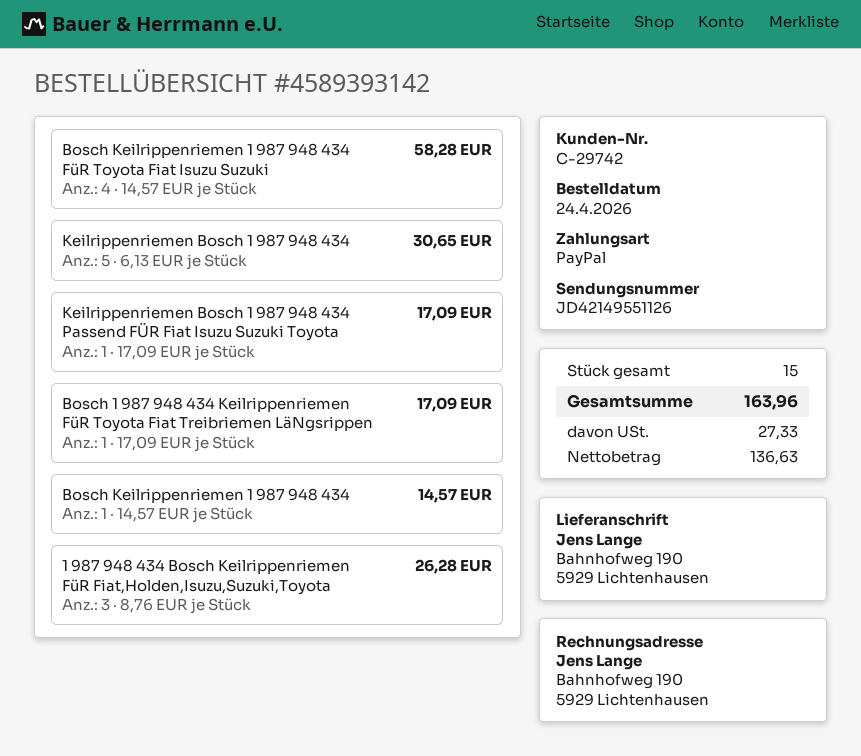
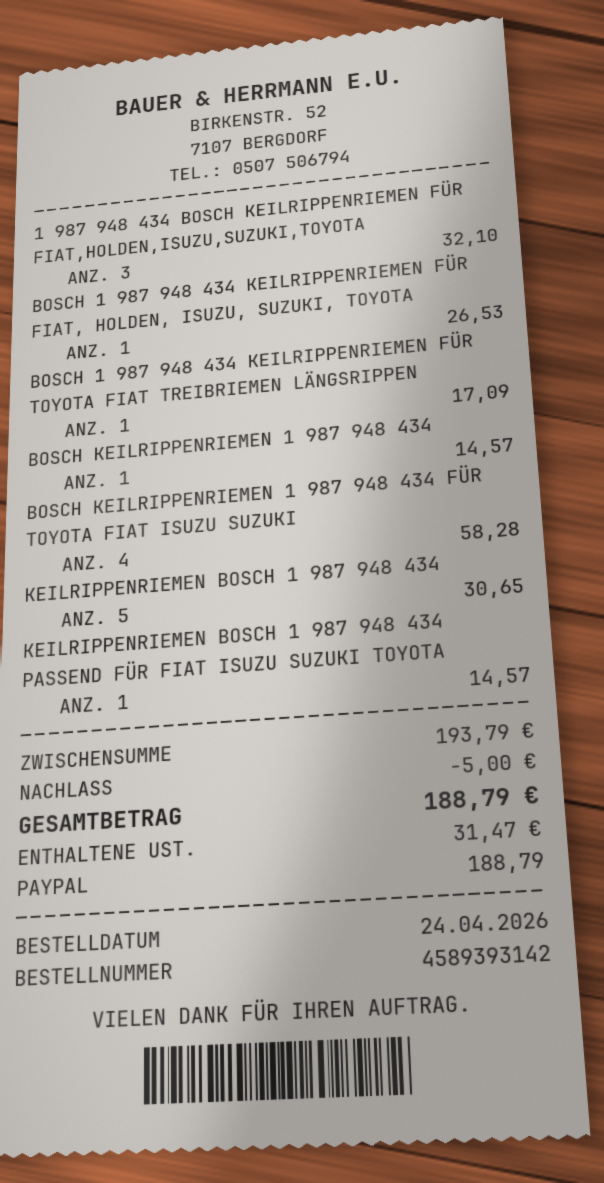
Keilrippenriemen Bosch 1 987 948 434 Passend FÜR Fiat Isuzu Suzuki Toyota: 1 for 17.09 -> 1 for 14.57
1 987 948 434 Bosch Keilrippenriemen FüR Fiat,Holden,Isuzu,Suzuki,Toyota: 3 for 26.28 -> 3 for 32.10
BOSCH 1 987 948 434 KEILRIPPENRIEMEN FÜR FIAT, HOLDEN, ISUZU, SUZUKI, TOYOTA: none -> 1 for 26.53
discount: none -> 5.00
tax: 27.33 -> 31.47
total: 163.96 -> 188.79

